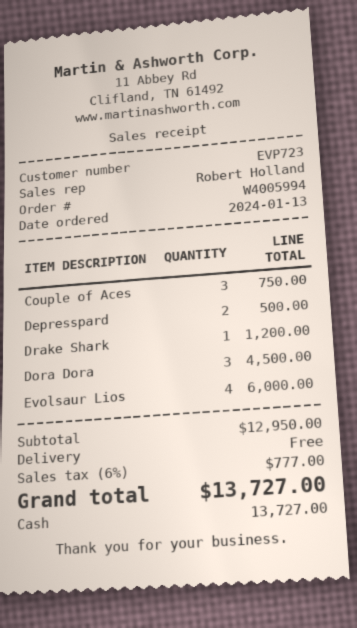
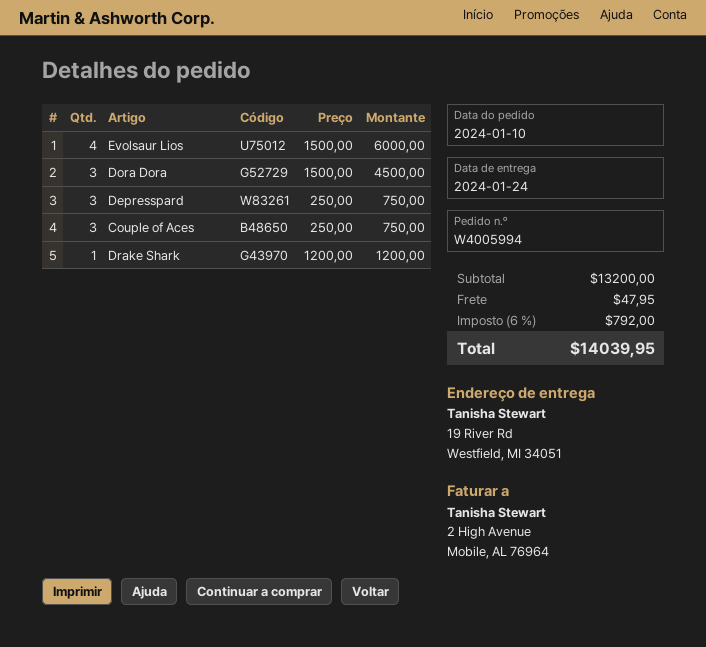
order date: 2024-01-13 -> 2024-01-10
Depresspard: 2 for 500.00 -> 3 for 750.00
subtotal: 12950.00 -> 13200.00
shipping: 0.00 -> 47.95
tax: 6% = 777.00 -> 6% = 792.00
total: 13727.00 -> 14039.95

